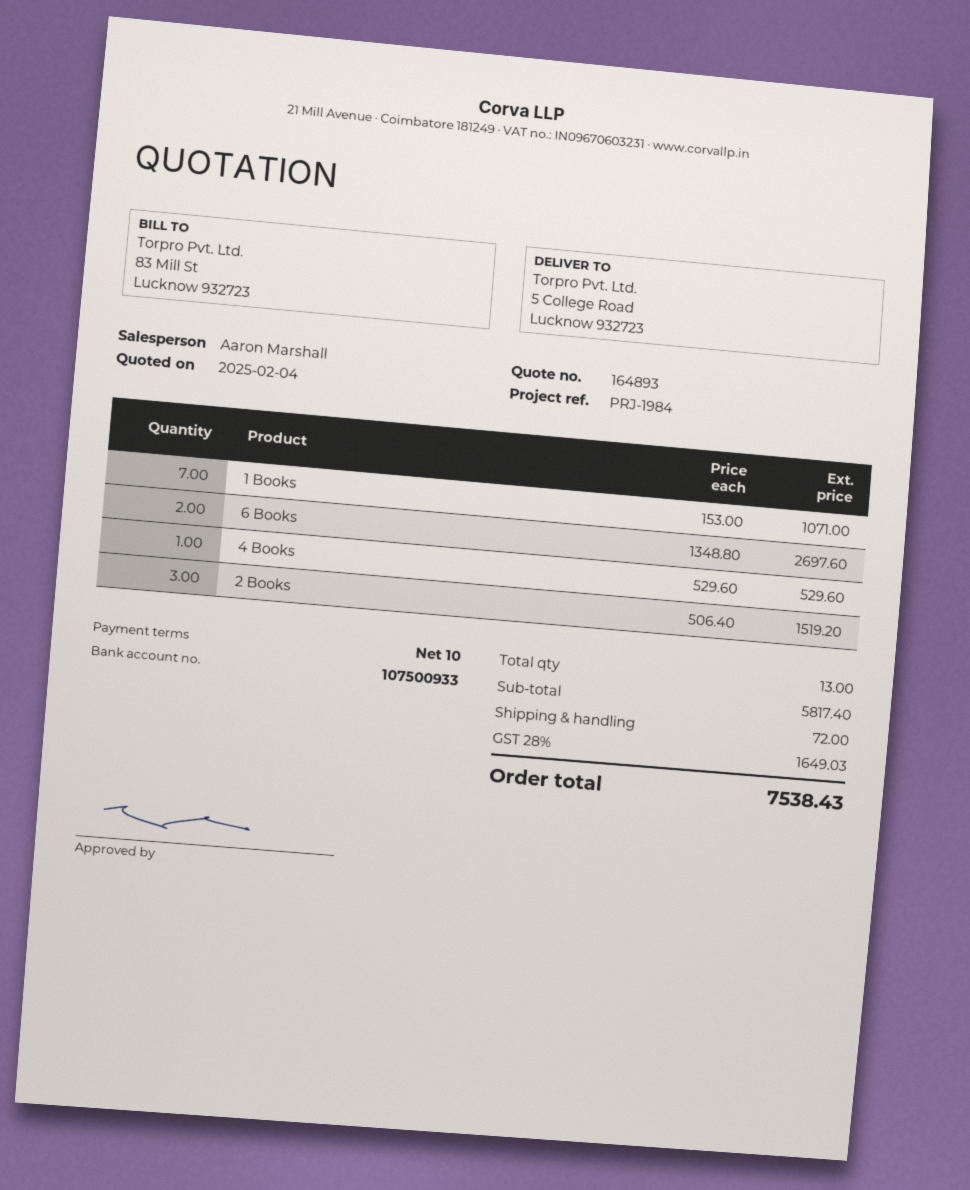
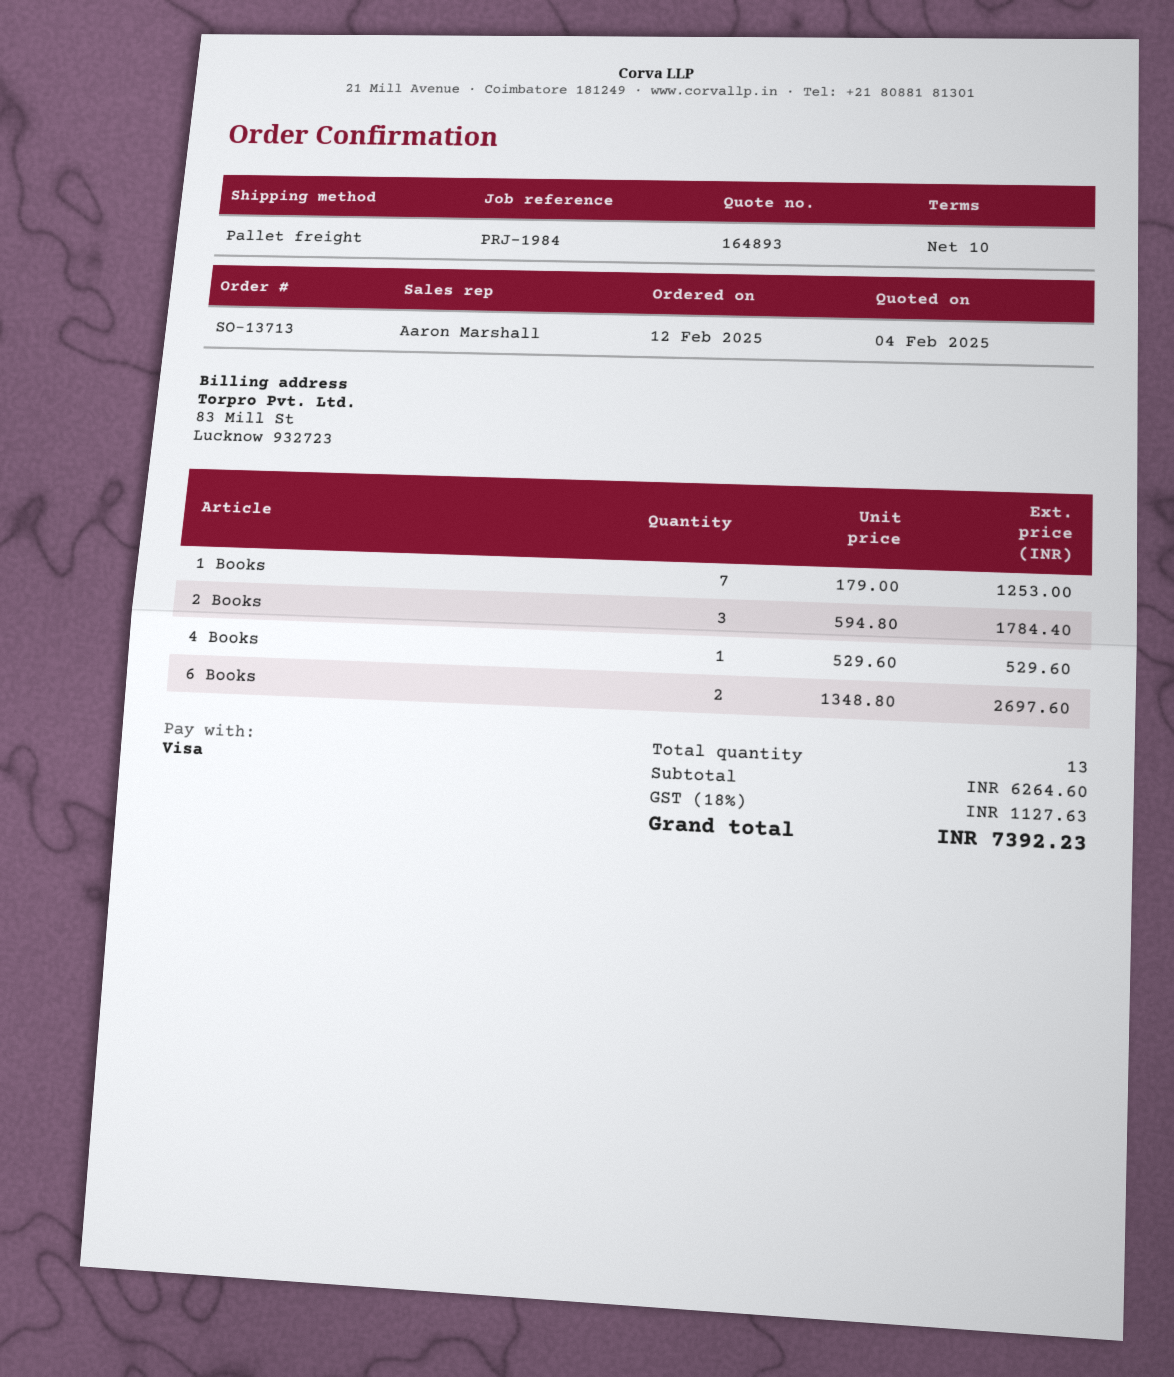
1 Books: 7 x 153.00 = 1071.00 -> 7 x 179.00 = 1253.00
2 Books: 3 x 506.40 = 1519.20 -> 3 x 594.80 = 1784.40
subtotal: 5817.40 -> 6264.60
shipping: 72.00 -> none
tax: 28% = 1649.03 -> 18% = 1127.63
total: 7538.43 -> 7392.23

